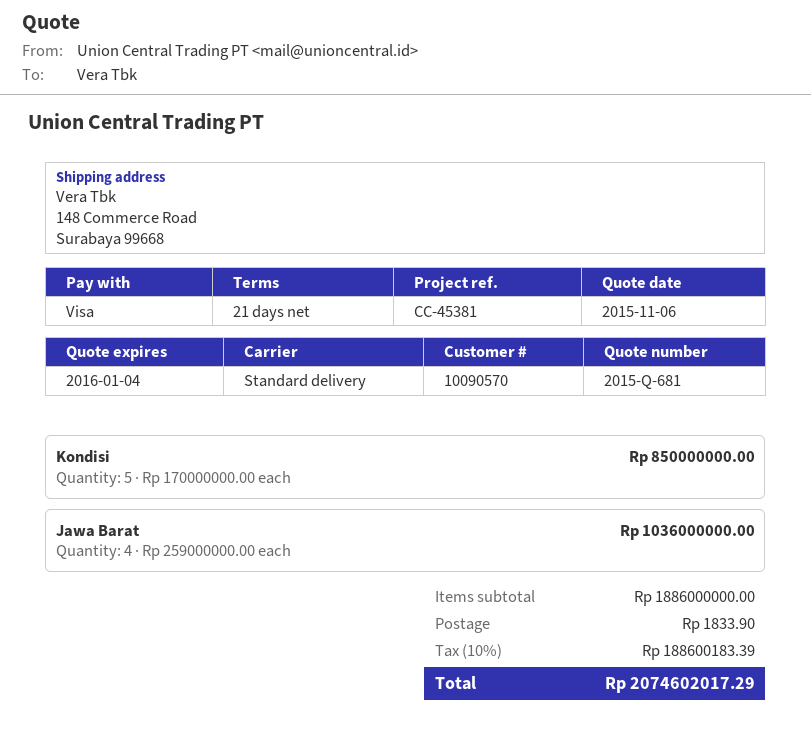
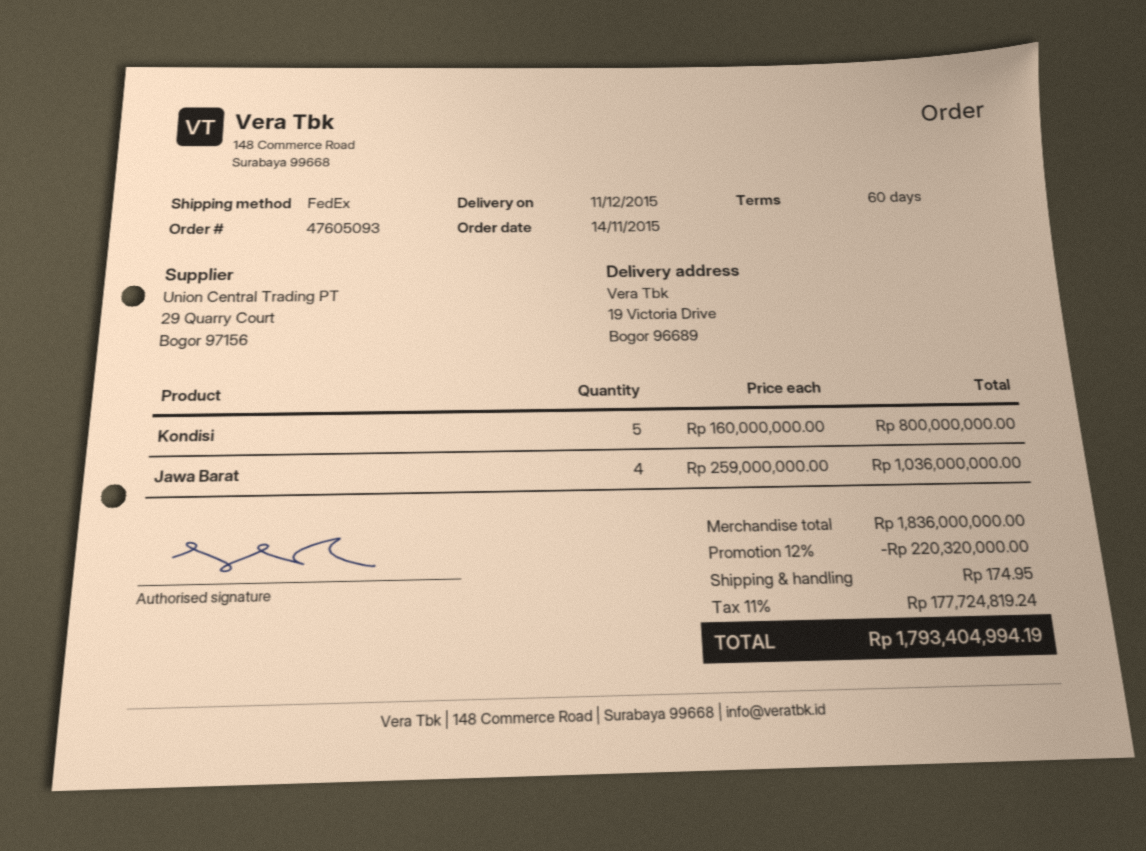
payment terms: 21 days -> 60 days
shipping method: standard -> FedEx
ship to: 148 Commerce Road, Surabaya 99668 -> 19 Victoria Drive, Bogor 96689
Kondisi: 5 x 170000000.00 = 850000000.00 -> 5 x 160000000.00 = 800000000.00
subtotal: 1886000000.00 -> 1836000000.00
discount: none -> 12% = 220320000.00
shipping: 1833.90 -> 174.95
tax: 10% = 188600183.39 -> 11% = 177724819.24
total: 2074602017.29 -> 1793404994.19

